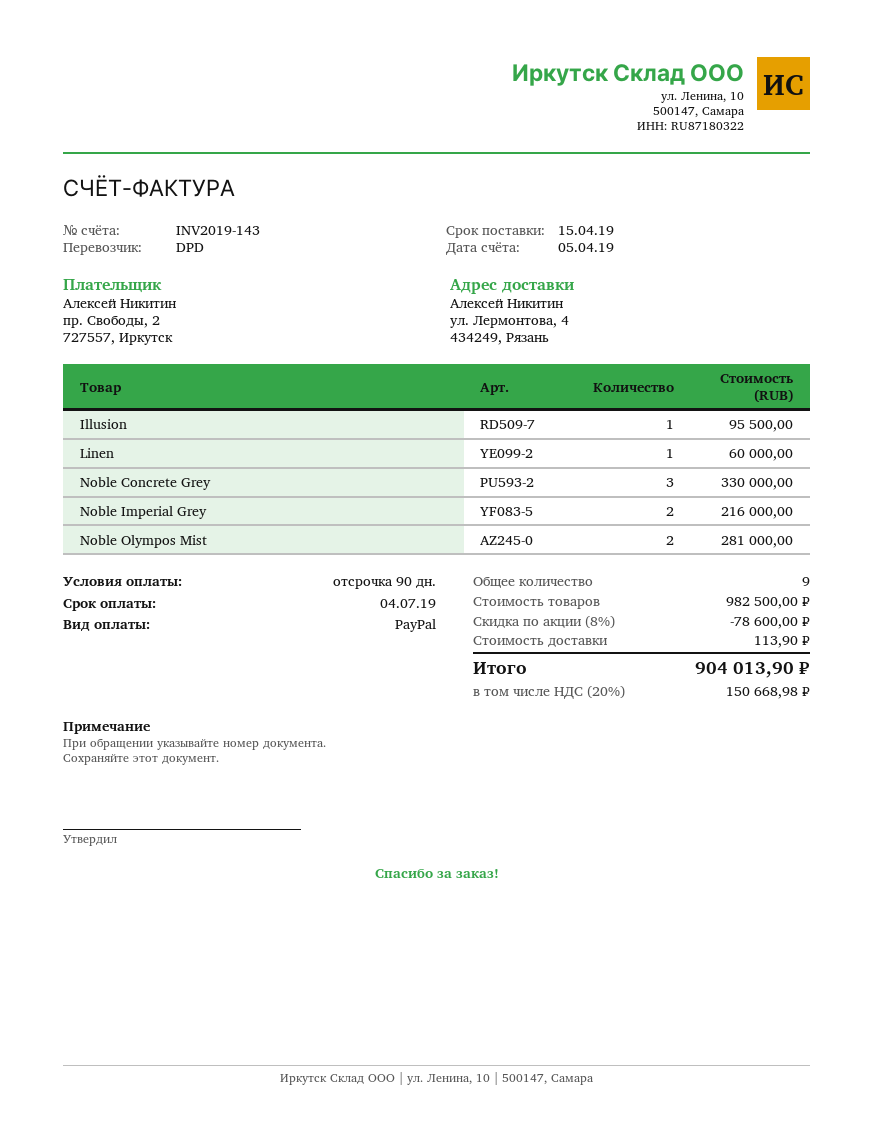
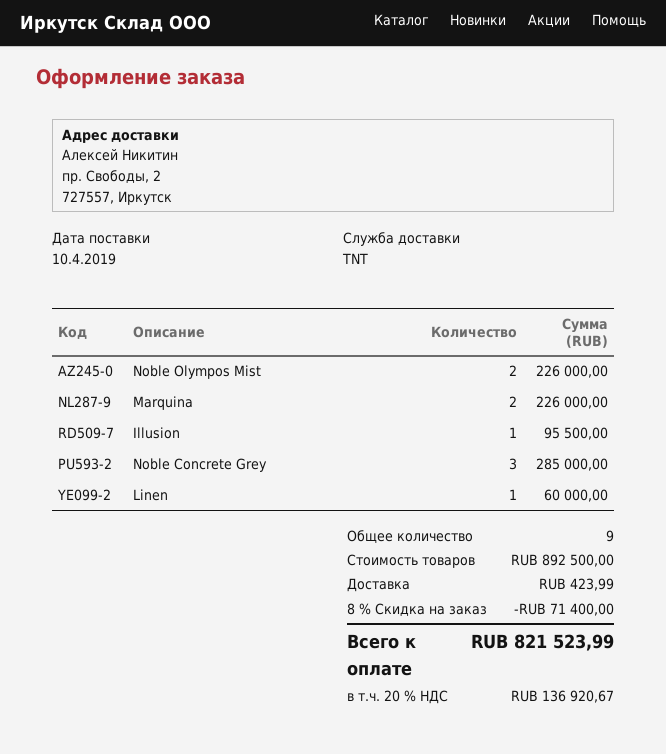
delivery date: 2019-04-15 -> 2019-04-10
shipping method: DPD -> TNT
ship to: ул. Лермонтова, 4, 434249, Рязань -> пр. Свободы, 2, 727557, Иркутск
Noble Concrete Grey: 3 for 330000.00 -> 3 for 285000.00
Noble Imperial Grey: 2 for 216000.00 -> none
Noble Olympos Mist: 2 for 281000.00 -> 2 for 226000.00
Marquina: none -> 2 for 226000.00
subtotal: 982500.00 -> 892500.00
discount: 8% = 78600.00 -> 8% = 71400.00
shipping: 113.90 -> 423.99
tax: 20% = 150668.98 -> 20% = 136920.67
total: 904013.90 -> 821523.99

